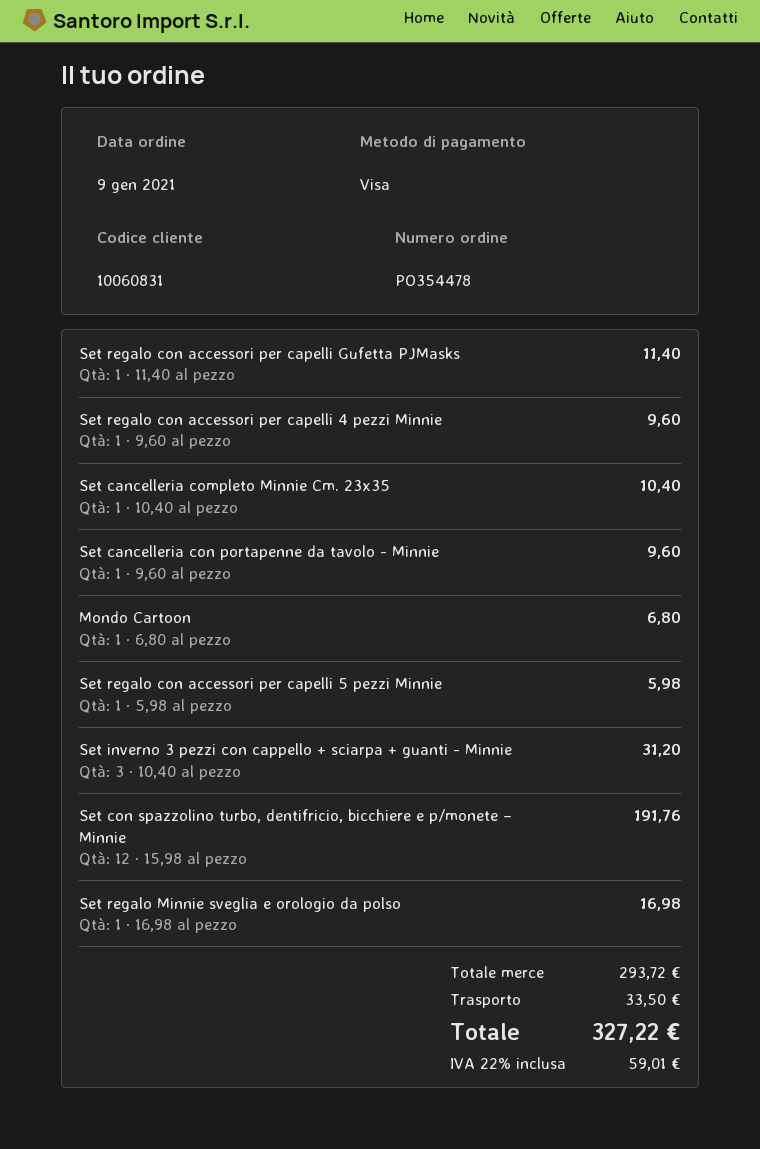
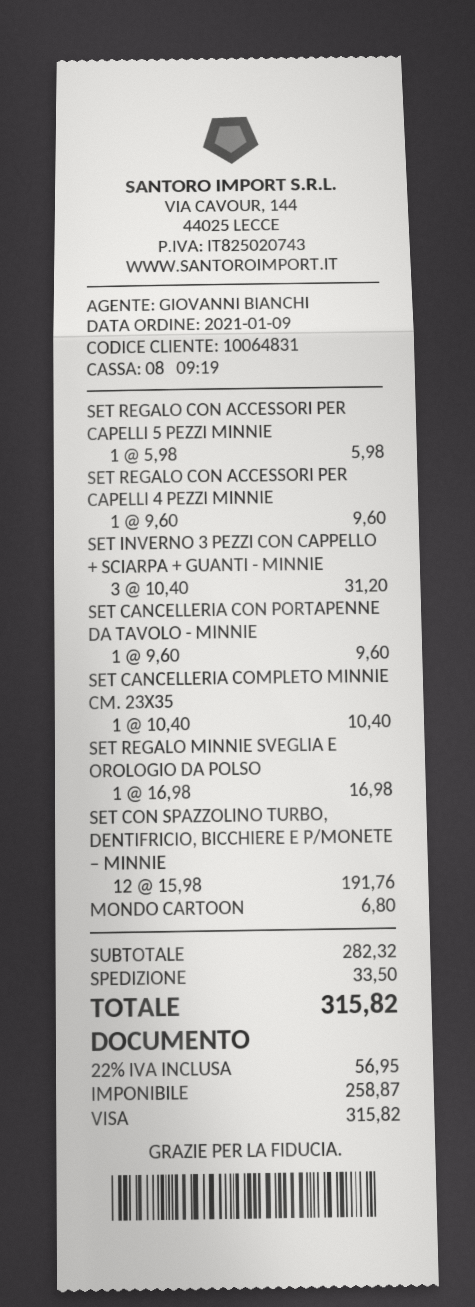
customer number: 10060831 -> 10064831
Set regalo con accessori per capelli Gufetta PJMasks: 1 x 11.40 = 11.40 -> none
subtotal: 293.72 -> 282.32
tax: 22% = 59.01 -> 22% = 56.95
total: 327.22 -> 315.82

